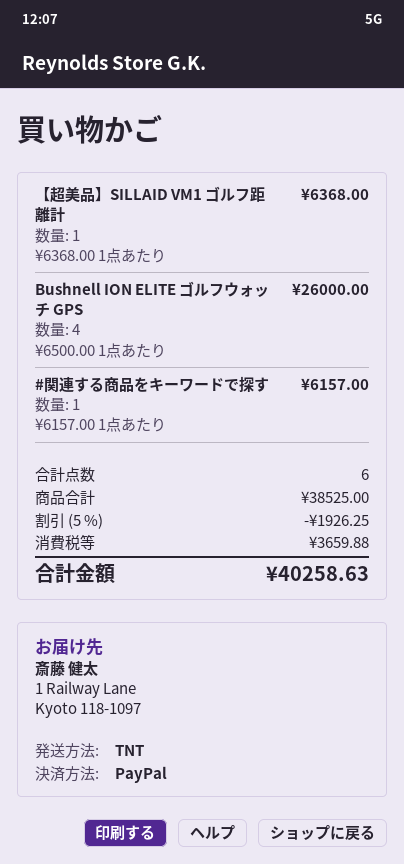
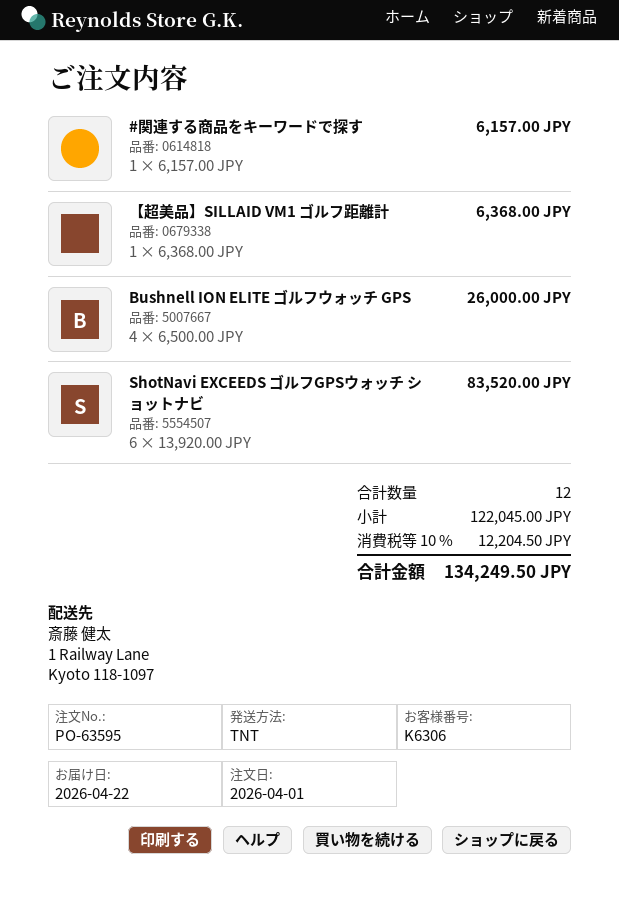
ShotNavi EXCEEDS ゴルフGPSウォッチ ショットナビ: none -> 6 x 13920.00 = 83520.00
total quantity: 6 -> 12
subtotal: 38525.00 -> 122045.00
discount: 5% = 1926.25 -> none
tax: 3659.88 -> 12204.50
total: 40258.63 -> 134249.50

